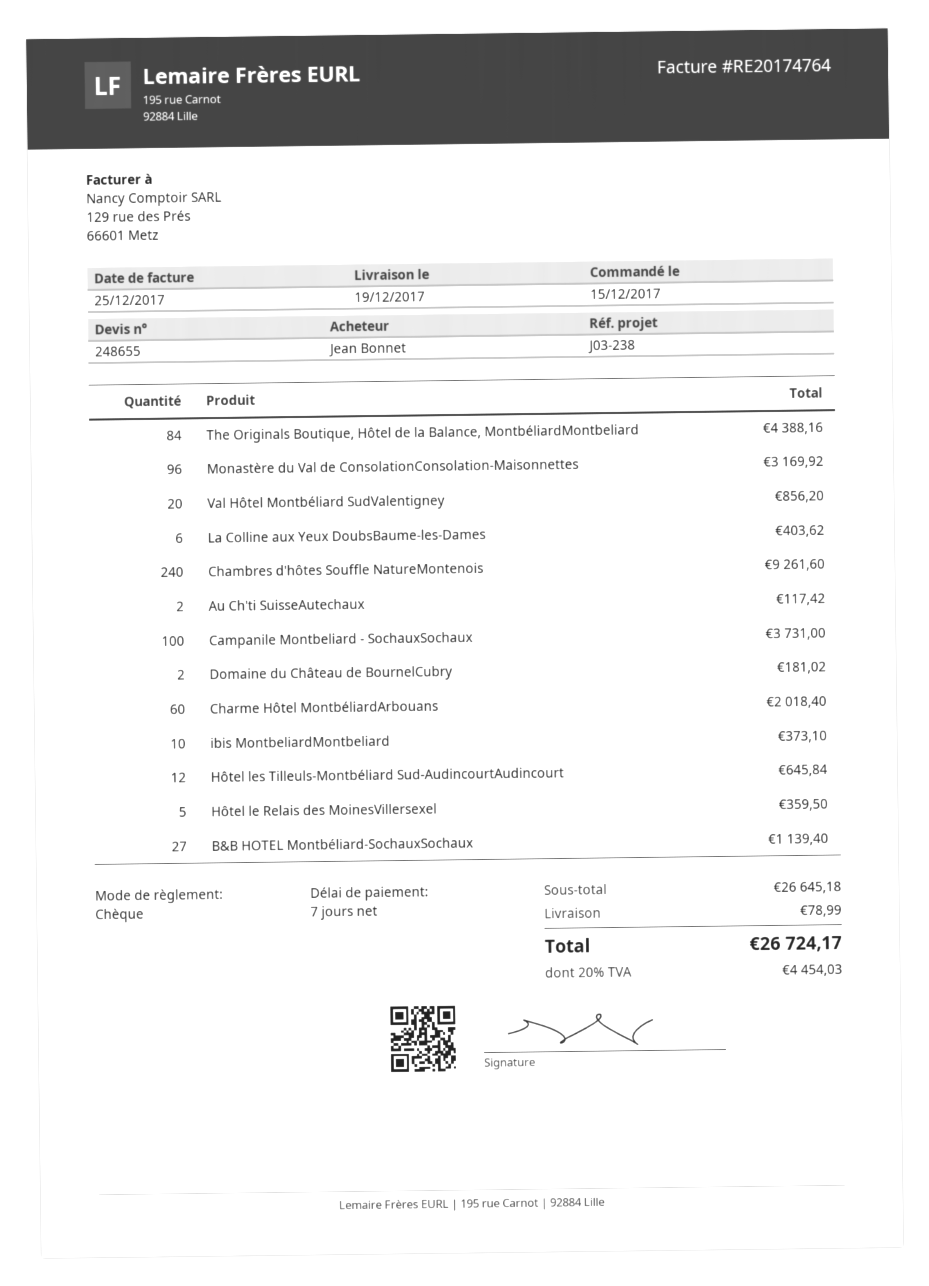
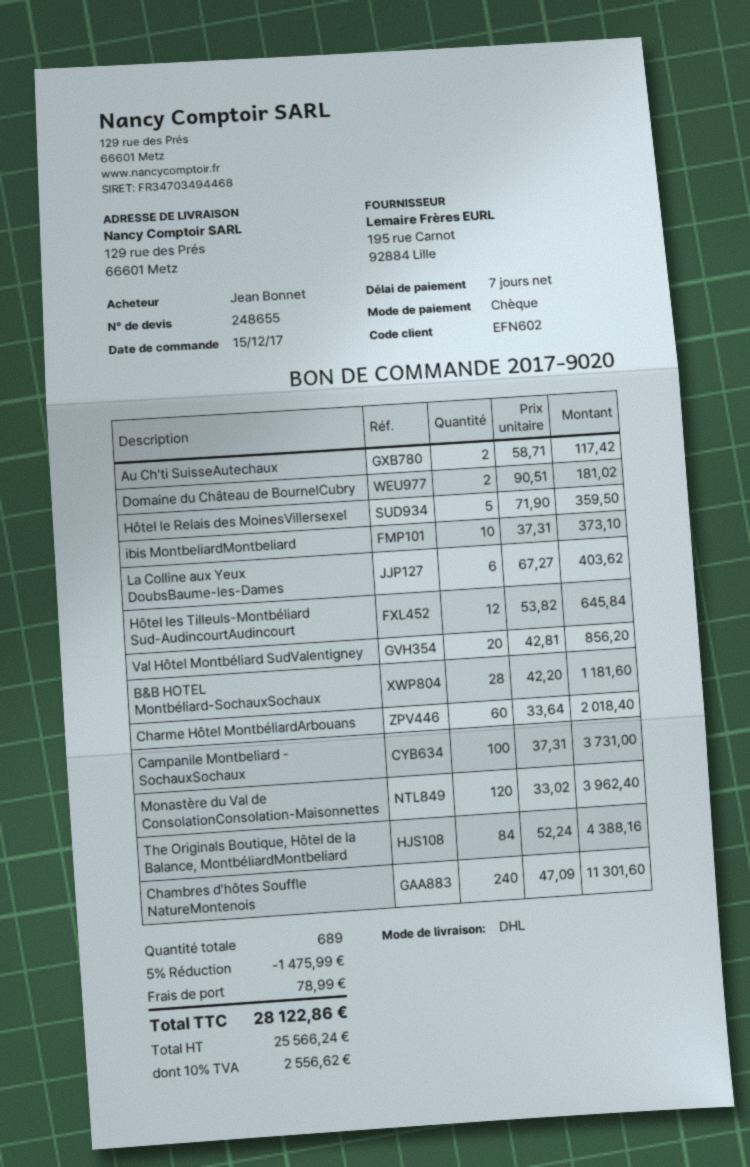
Monastère du Val de ConsolationConsolation-Maisonnettes: 96 for 3169.92 -> 120 for 3962.40
Chambres d'hôtes Souffle NatureMontenois: 240 for 9261.60 -> 240 for 11301.60
B&B HOTEL Montbéliard-SochauxSochaux: 27 for 1139.40 -> 28 for 1181.60
discount: none -> 5% = 1475.99
tax: 20% = 4454.03 -> 10% = 2556.62
total: 26724.17 -> 28122.86

